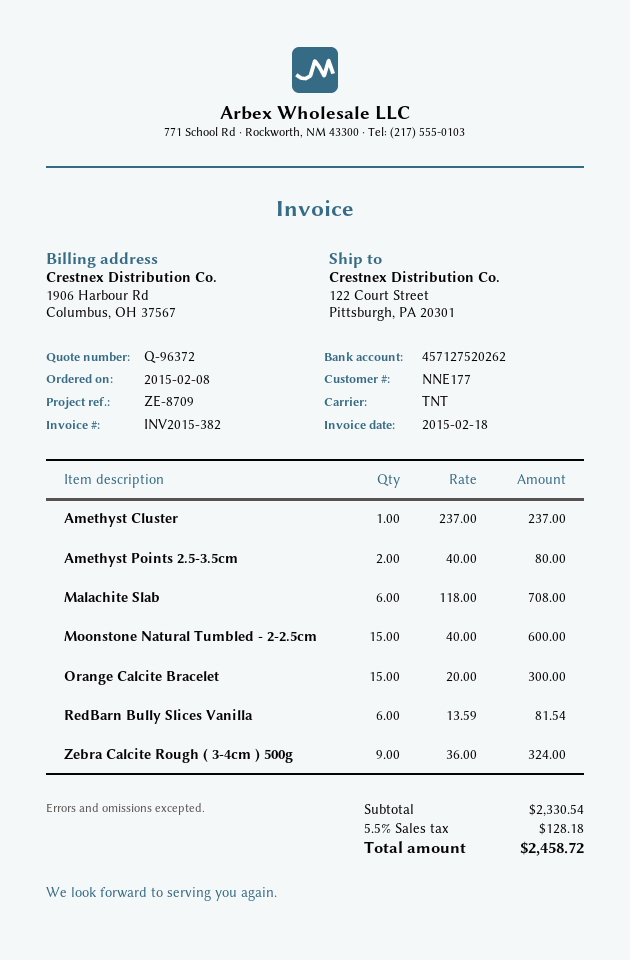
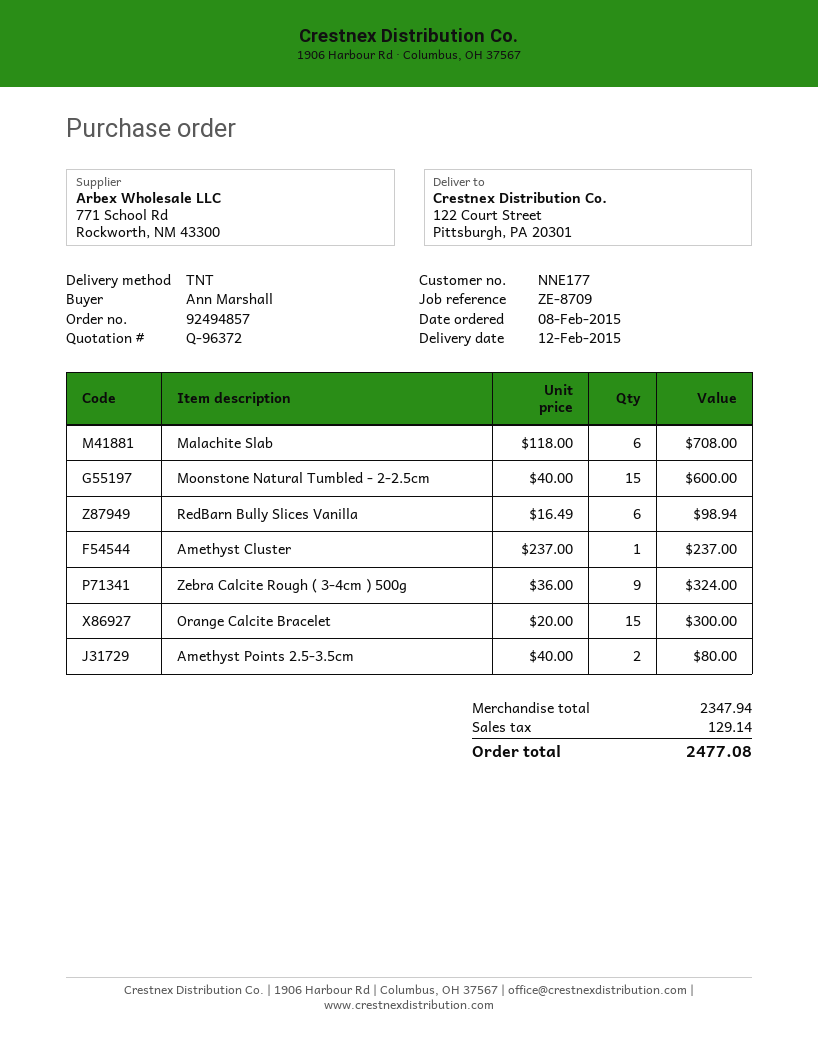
RedBarn Bully Slices Vanilla: 6 x 13.59 = 81.54 -> 6 x 16.49 = 98.94
subtotal: 2330.54 -> 2347.94
tax: 128.18 -> 129.14
total: 2458.72 -> 2477.08

